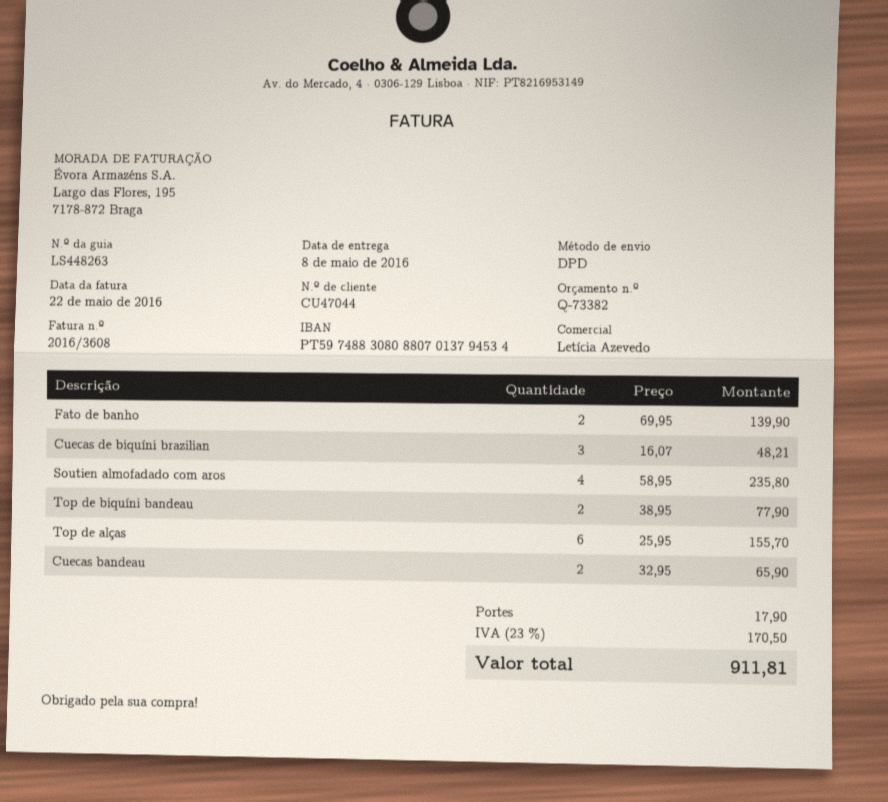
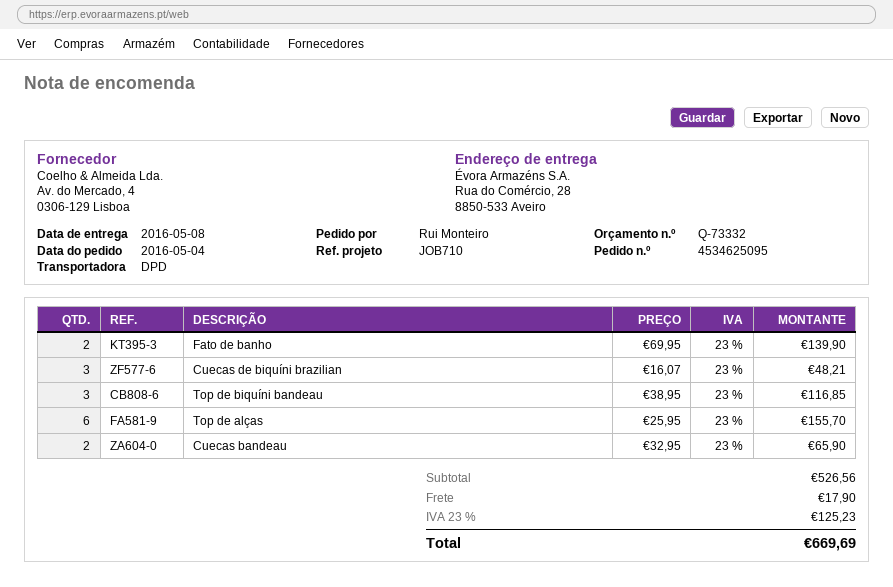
quote number: Q-73382 -> Q-73332
Soutien almofadado com aros: 4 x 58.95 = 235.80 -> none
Top de biquíni bandeau: 2 x 38.95 = 77.90 -> 3 x 38.95 = 116.85
tax: 23% = 170.50 -> 23% = 125.23
total: 911.81 -> 669.69

